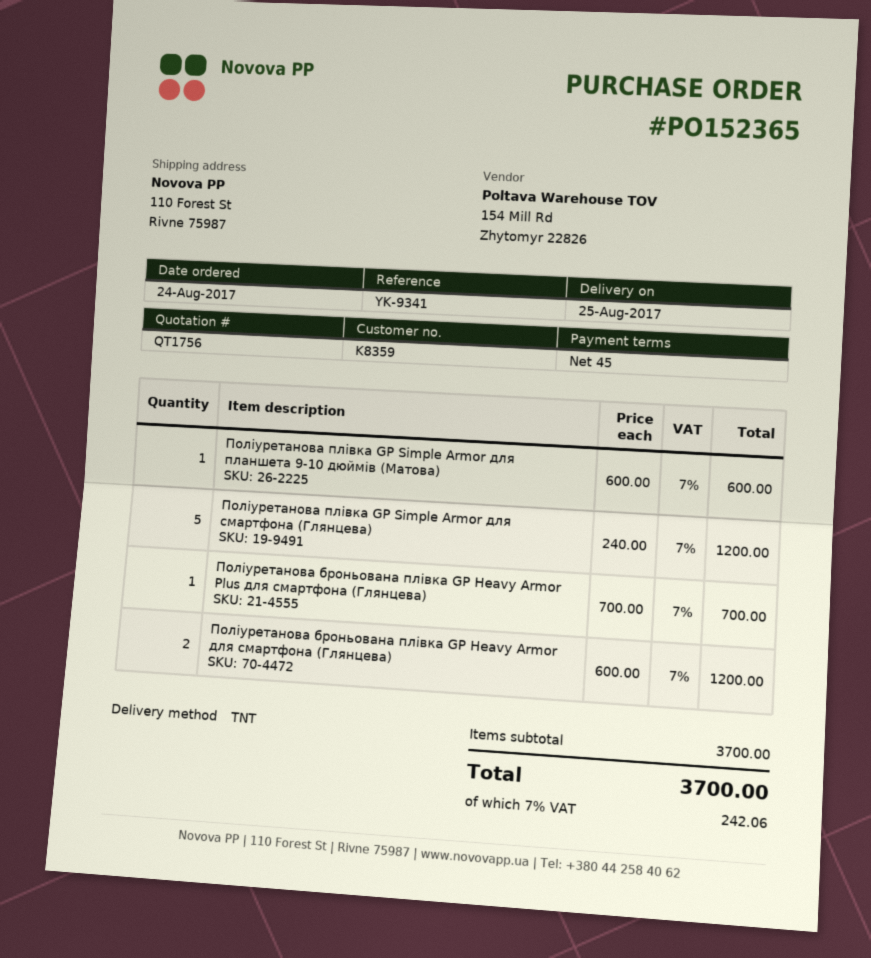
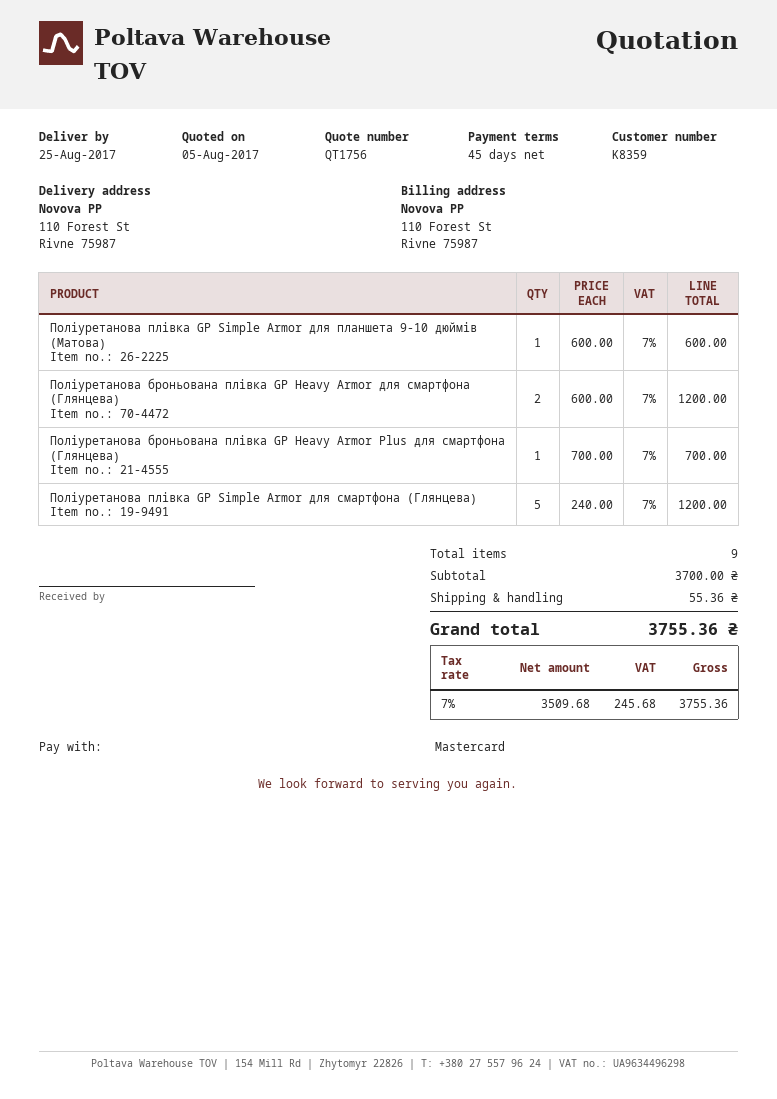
shipping: none -> 55.36
tax: 7% = 242.06 -> 7% = 245.68
total: 3700.00 -> 3755.36

